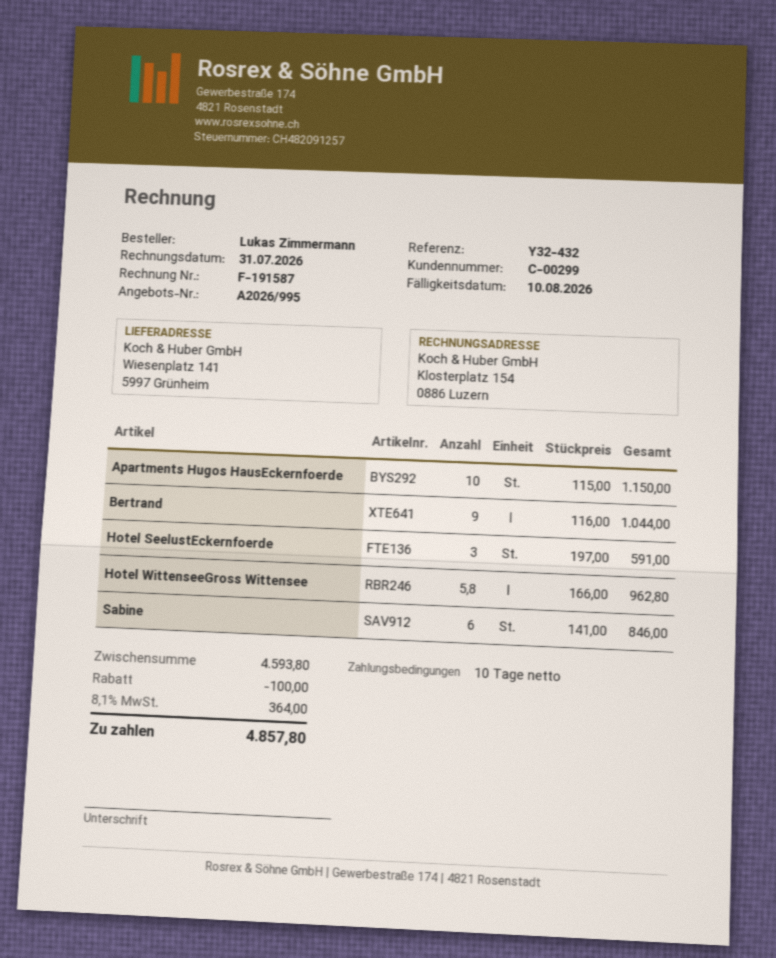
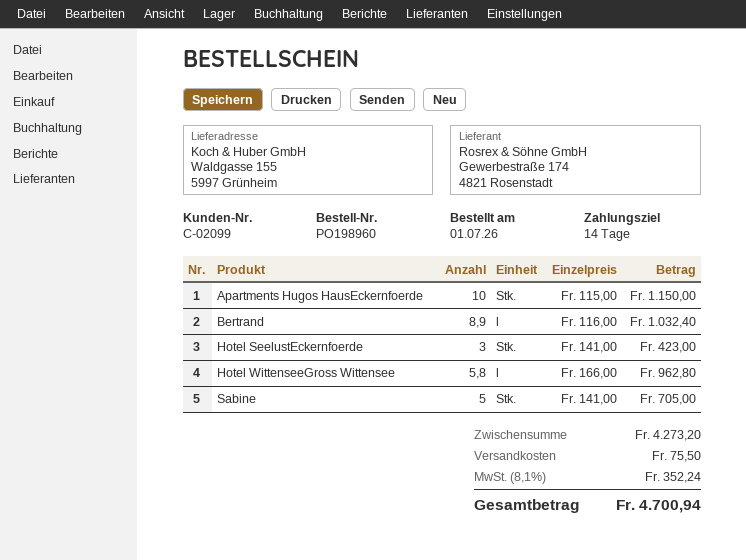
payment terms: 10 days -> 14 days
customer number: C-00299 -> C-02099
ship to: Wiesenplatz 141, 5997 Grünheim -> Waldgasse 155, 5997 Grünheim
Bertrand: 9 x 116.00 = 1044.00 -> 8.9 x 116.00 = 1032.40
Hotel SeelustEckernfoerde: 3 x 197.00 = 591.00 -> 3 x 141.00 = 423.00
Sabine: 6 x 141.00 = 846.00 -> 5 x 141.00 = 705.00
subtotal: 4593.80 -> 4273.20
discount: 100.00 -> none
shipping: none -> 75.50
tax: 8.1% = 364.00 -> 8.1% = 352.24
total: 4857.80 -> 4700.94

